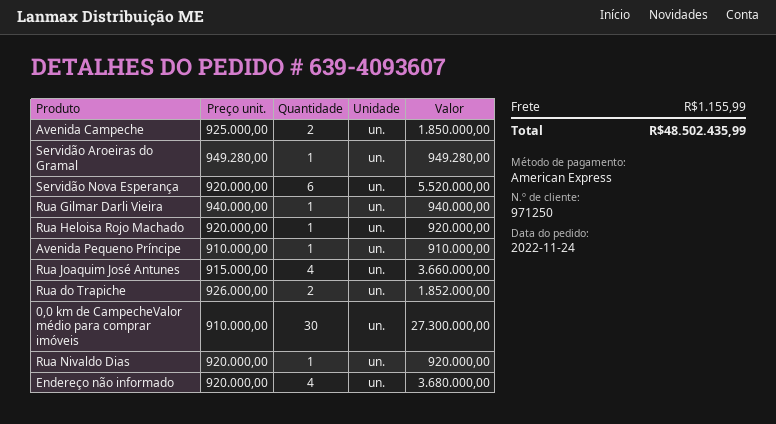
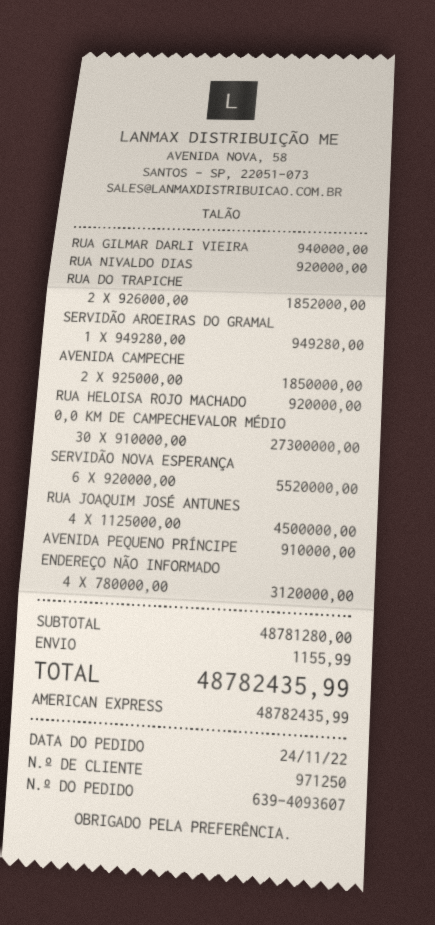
Rua Joaquim José Antunes: 4 x 915000.00 = 3660000.00 -> 4 x 1125000.00 = 4500000.00
Endereço não informado: 4 x 920000.00 = 3680000.00 -> 4 x 780000.00 = 3120000.00
total: 48502435.99 -> 48782435.99

